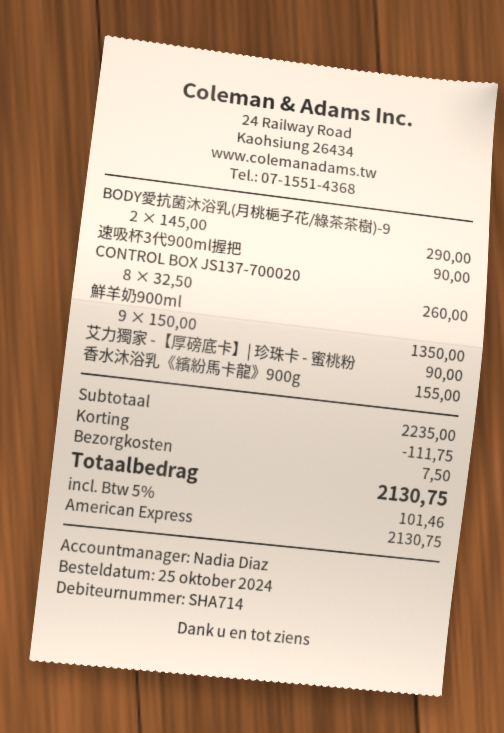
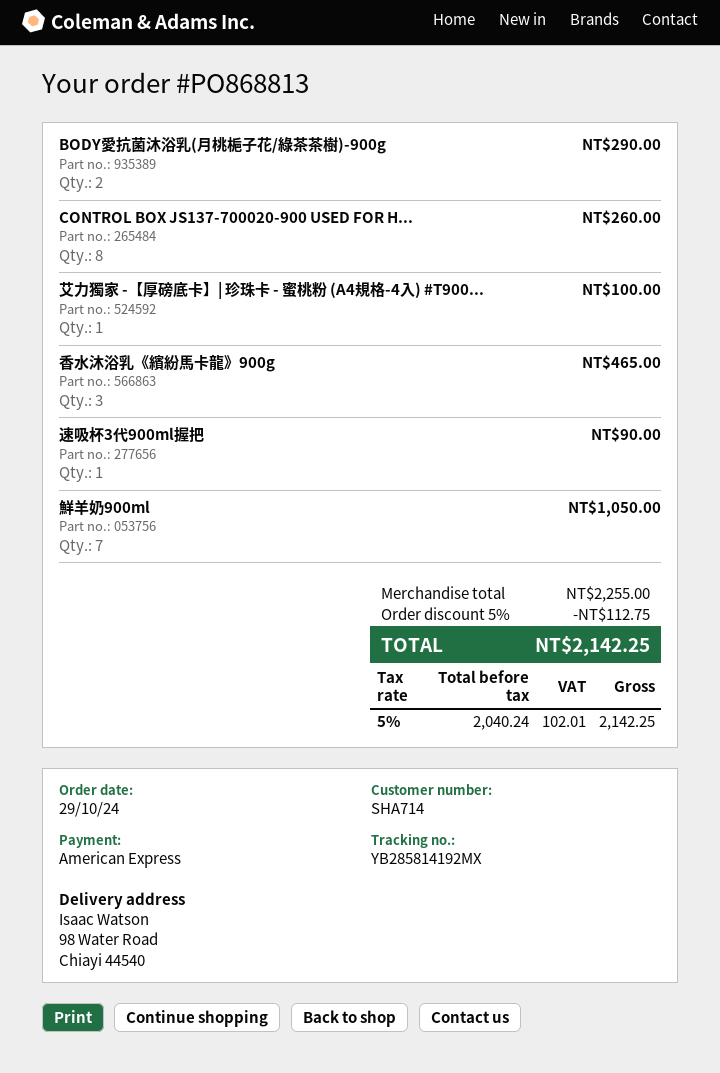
order date: 2024-10-25 -> 2024-10-29
鮮羊奶900ml: 9 for 1350.00 -> 7 for 1050.00
艾力獨家 -【厚磅底卡】| 珍珠卡 - 蜜桃粉: 1 for 90.00 -> 1 for 100.00
香水沐浴乳《繽紛馬卡龍》900g: 1 for 155.00 -> 3 for 465.00
subtotal: 2235.00 -> 2255.00
discount: 111.75 -> 112.75
shipping: 7.50 -> none
tax: 5% = 101.46 -> 5% = 102.01
total: 2130.75 -> 2142.25

